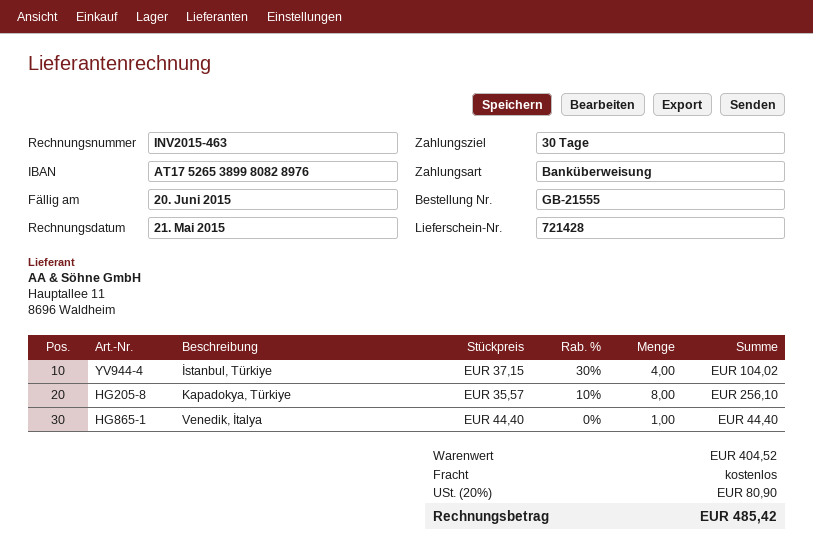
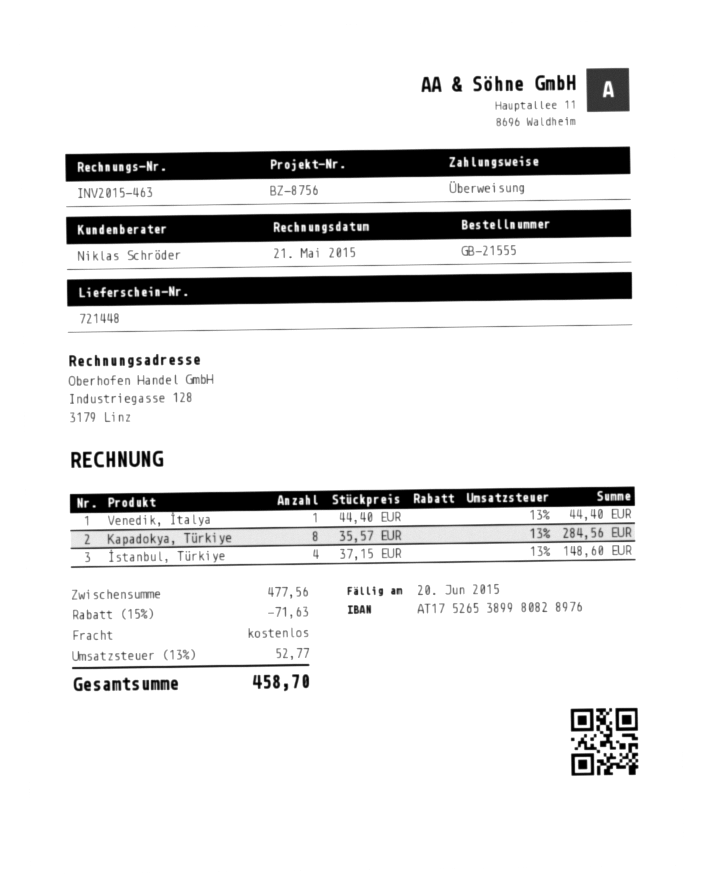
delivery note number: 721428 -> 721448
İstanbul, Türkiye: 4 x 37.15 - 30% = 104.02 -> 4 x 37.15 = 148.60
Kapadokya, Türkiye: 8 x 35.57 - 10% = 256.10 -> 8 x 35.57 = 284.56
subtotal: 404.52 -> 477.56
discount: none -> 15% = 71.63
tax: 20% = 80.90 -> 13% = 52.77
total: 485.42 -> 458.70

